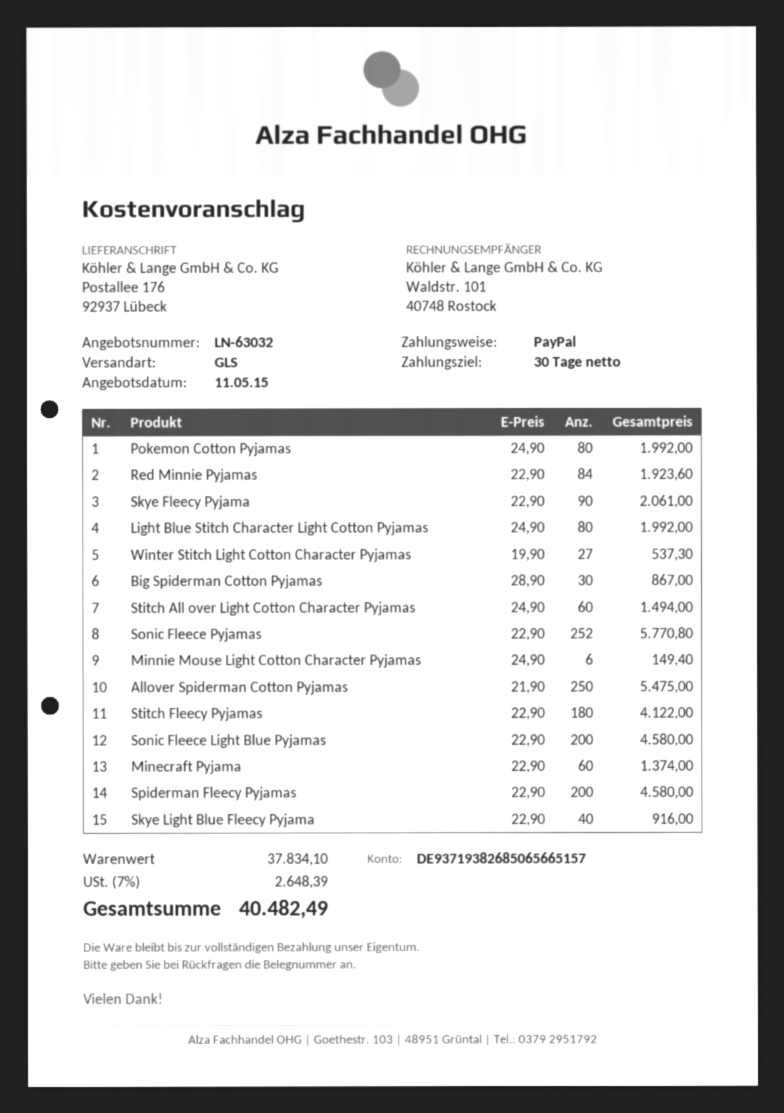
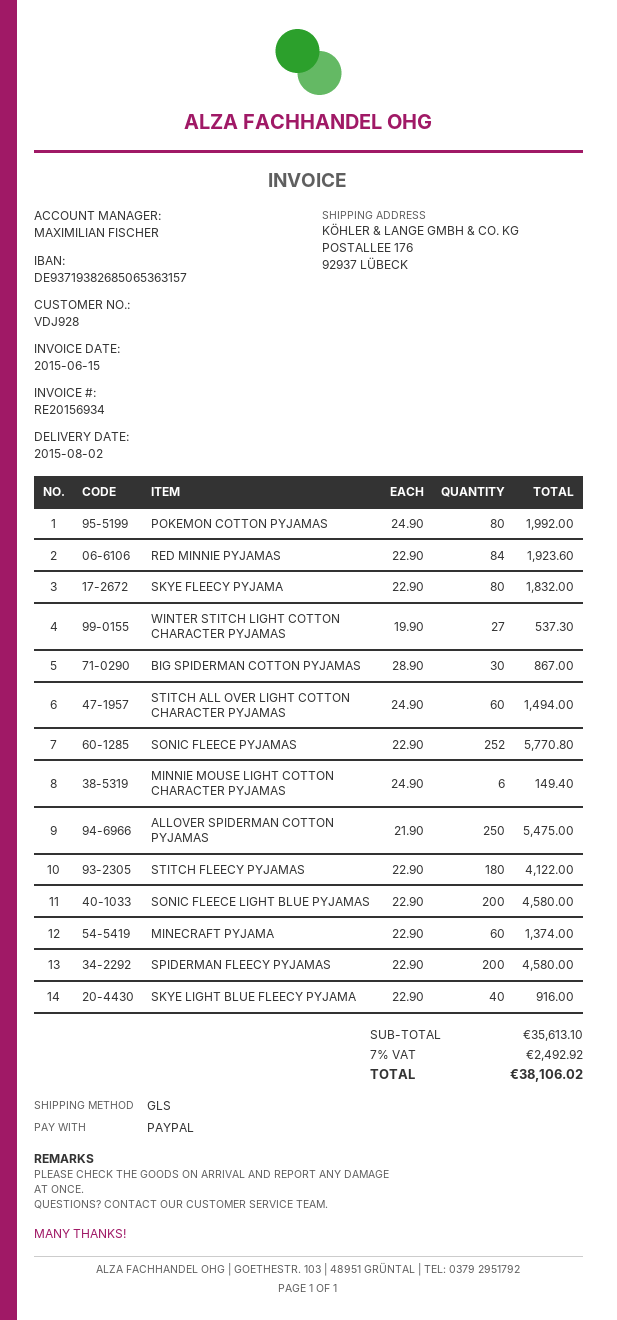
bank account: DE93719382685065665157 -> DE93719382685065363157
Skye Fleecy Pyjama: 90 x 22.90 = 2061.00 -> 80 x 22.90 = 1832.00
Light Blue Stitch Character Light Cotton Pyjamas: 80 x 24.90 = 1992.00 -> none
subtotal: 37834.10 -> 35613.10
tax: 7% = 2648.39 -> 7% = 2492.92
total: 40482.49 -> 38106.02

